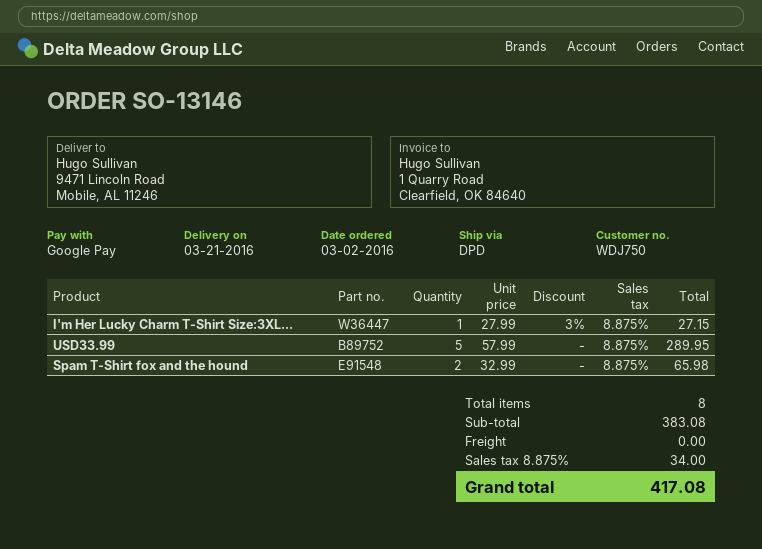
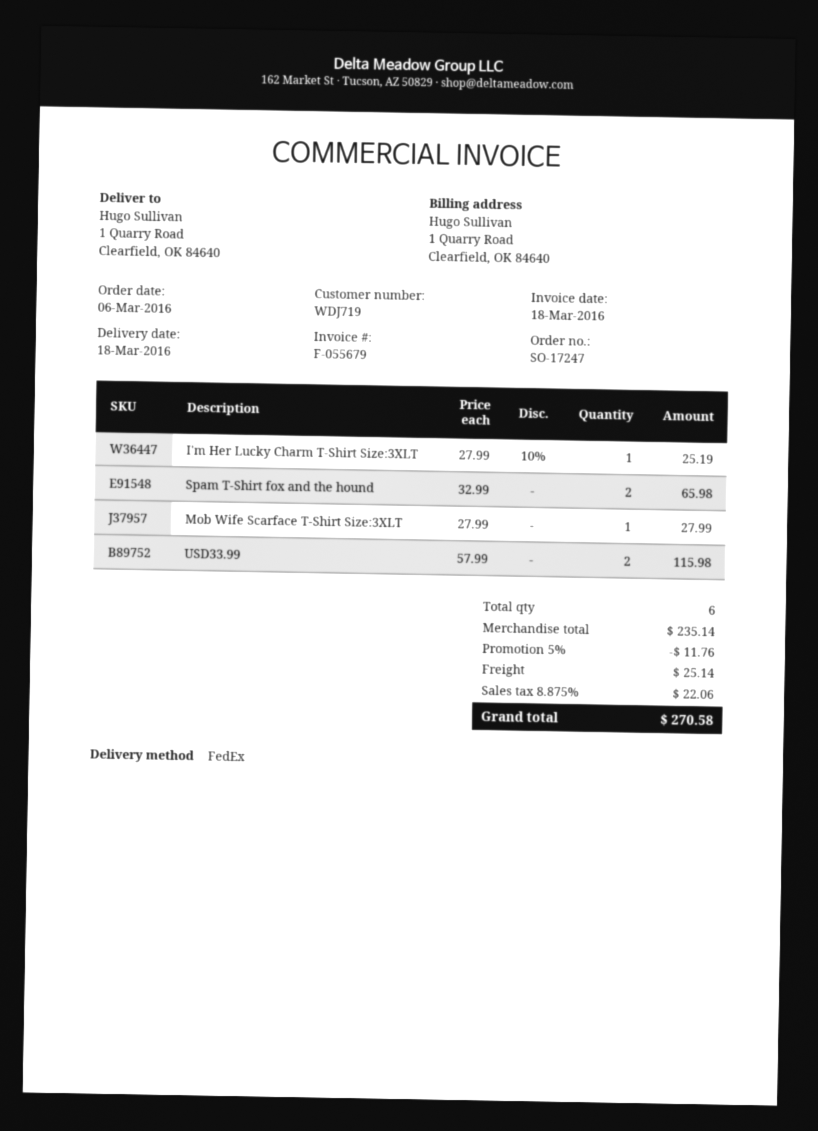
order number: SO-13146 -> SO-17247
order date: 2016-03-02 -> 2016-03-06
delivery date: 2016-03-21 -> 2016-03-18
customer number: WDJ750 -> WDJ719
shipping method: DPD -> FedEx
ship to: 9471 Lincoln Road, Mobile, AL 11246 -> 1 Quarry Road, Clearfield, OK 84640
I'm Her Lucky Charm T-Shirt Size:3XL...: 1 x 27.99 - 3% = 27.15 -> 1 x 27.99 - 10% = 25.19
USD33.99: 5 x 57.99 = 289.95 -> 2 x 57.99 = 115.98
Mob Wife Scarface T-Shirt Size:3XLT: none -> 1 x 27.99 = 27.99
total quantity: 8 -> 6
subtotal: 383.08 -> 235.14
discount: none -> 5% = 11.76
shipping: 0.00 -> 25.14
tax: 8.875% = 34.00 -> 8.875% = 22.06
total: 417.08 -> 270.58

